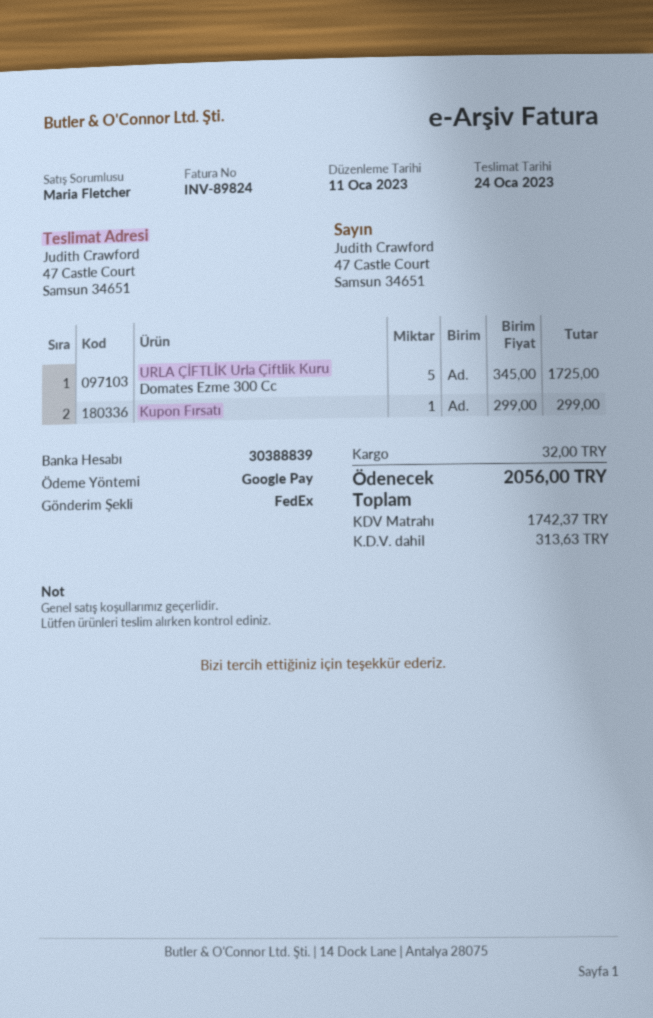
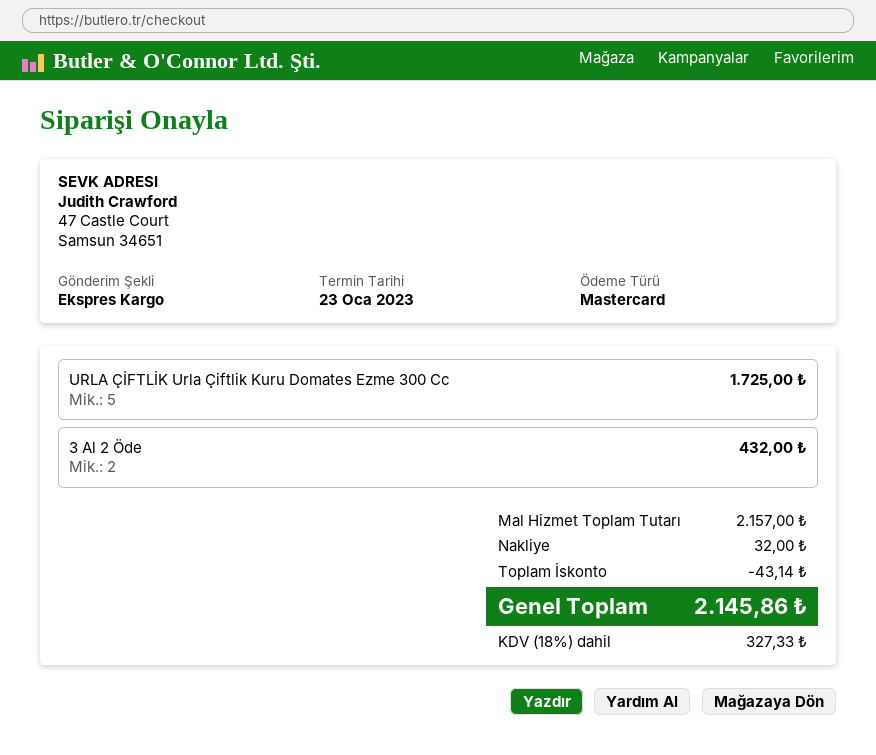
delivery date: 2023-01-24 -> 2023-01-23
payment method: Google Pay -> Mastercard
shipping method: FedEx -> express
Kupon Fırsatı: 1 for 299.00 -> none
3 Al 2 Öde: none -> 2 for 432.00
discount: none -> 43.14
tax: 313.63 -> 327.33
total: 2056.00 -> 2145.86

